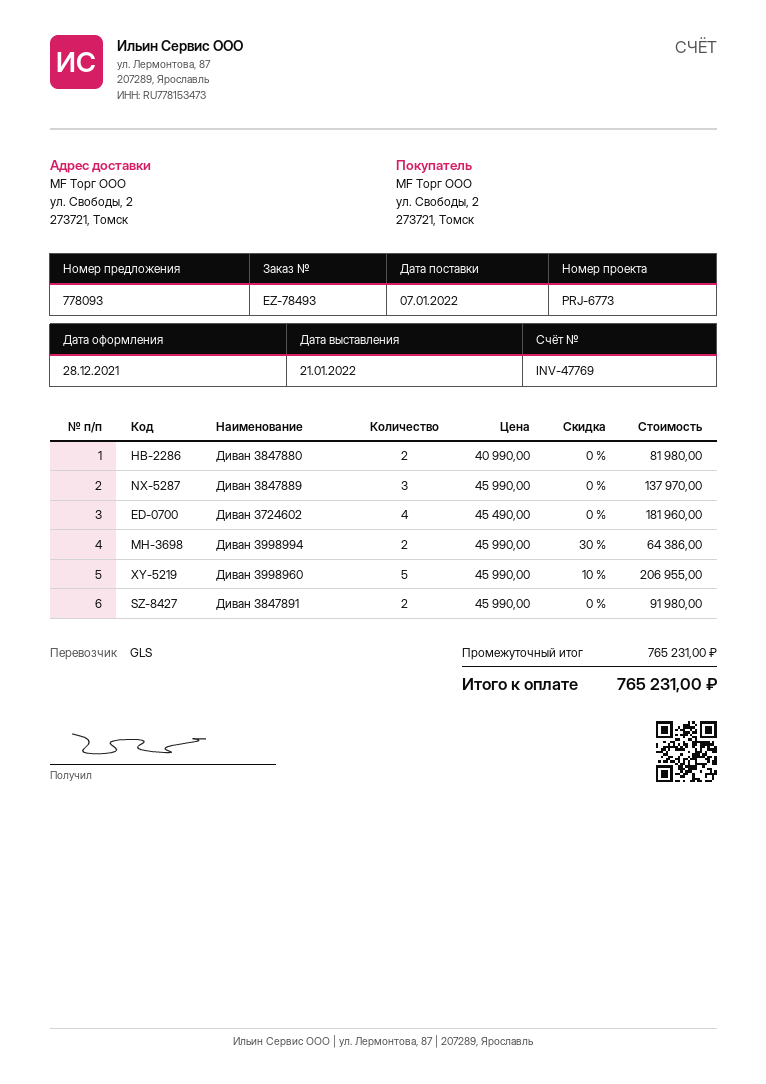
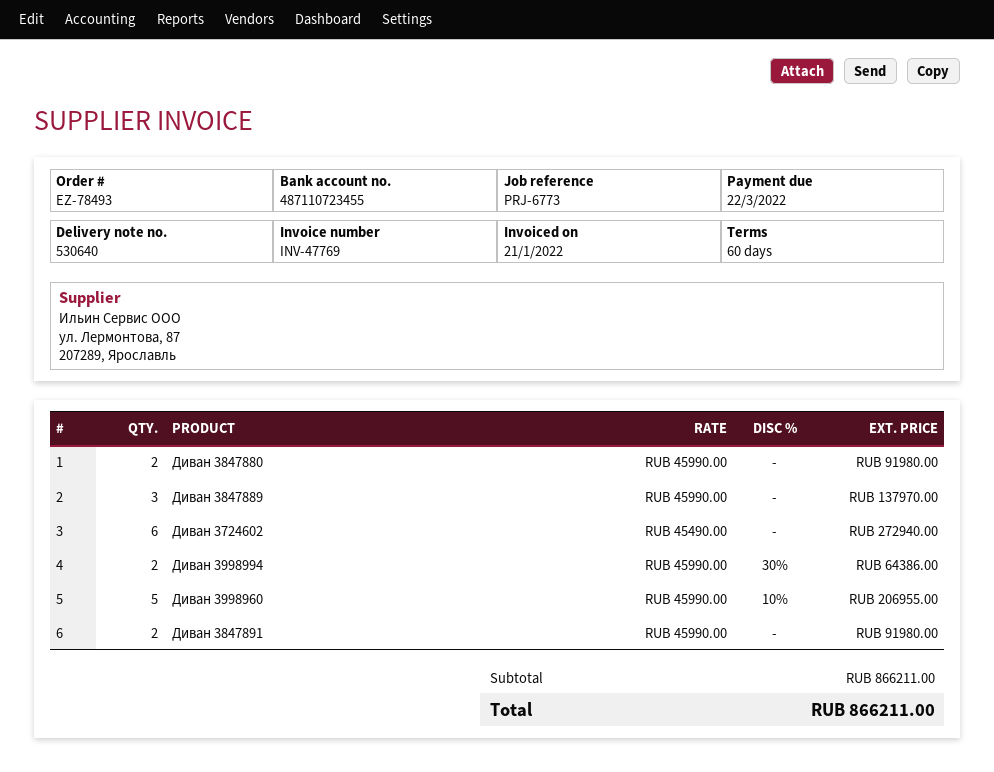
Диван 3847880: 2 x 40990.00 = 81980.00 -> 2 x 45990.00 = 91980.00
Диван 3724602: 4 x 45490.00 = 181960.00 -> 6 x 45490.00 = 272940.00
subtotal: 765231.00 -> 866211.00
total: 765231.00 -> 866211.00

